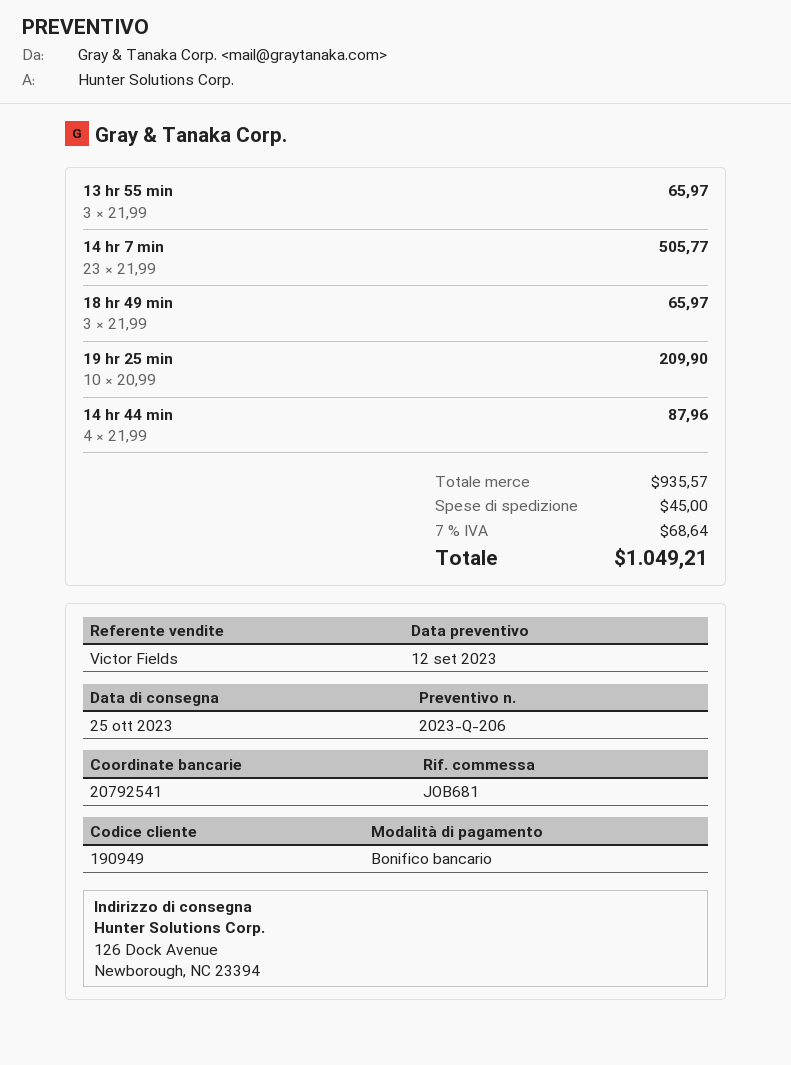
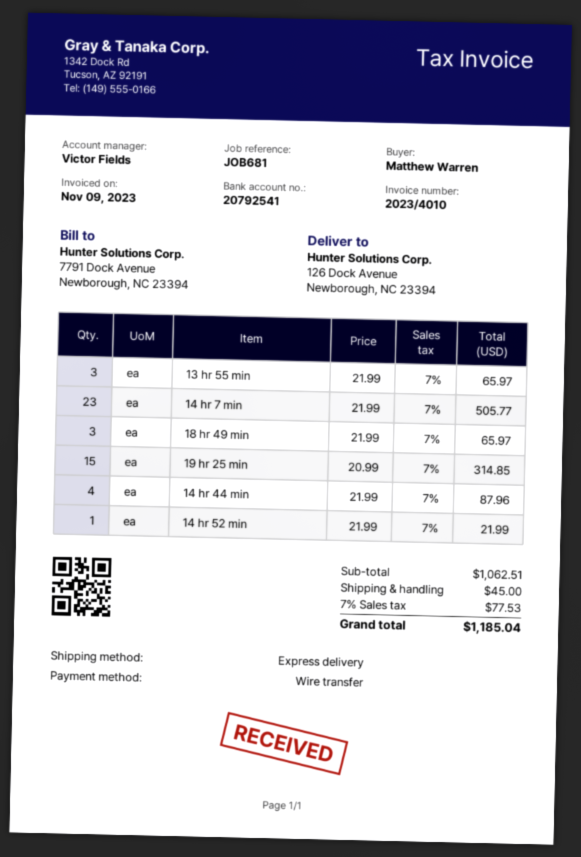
19 hr 25 min: 10 x 20.99 = 209.90 -> 15 x 20.99 = 314.85
14 hr 52 min: none -> 1 x 21.99 = 21.99
subtotal: 935.57 -> 1062.51
tax: 7% = 68.64 -> 7% = 77.53
total: 1049.21 -> 1185.04

